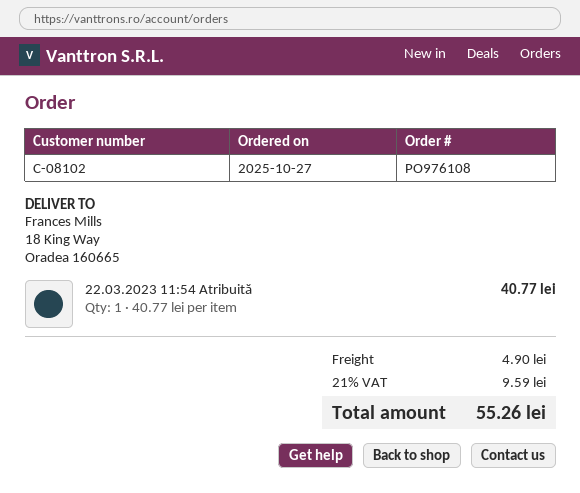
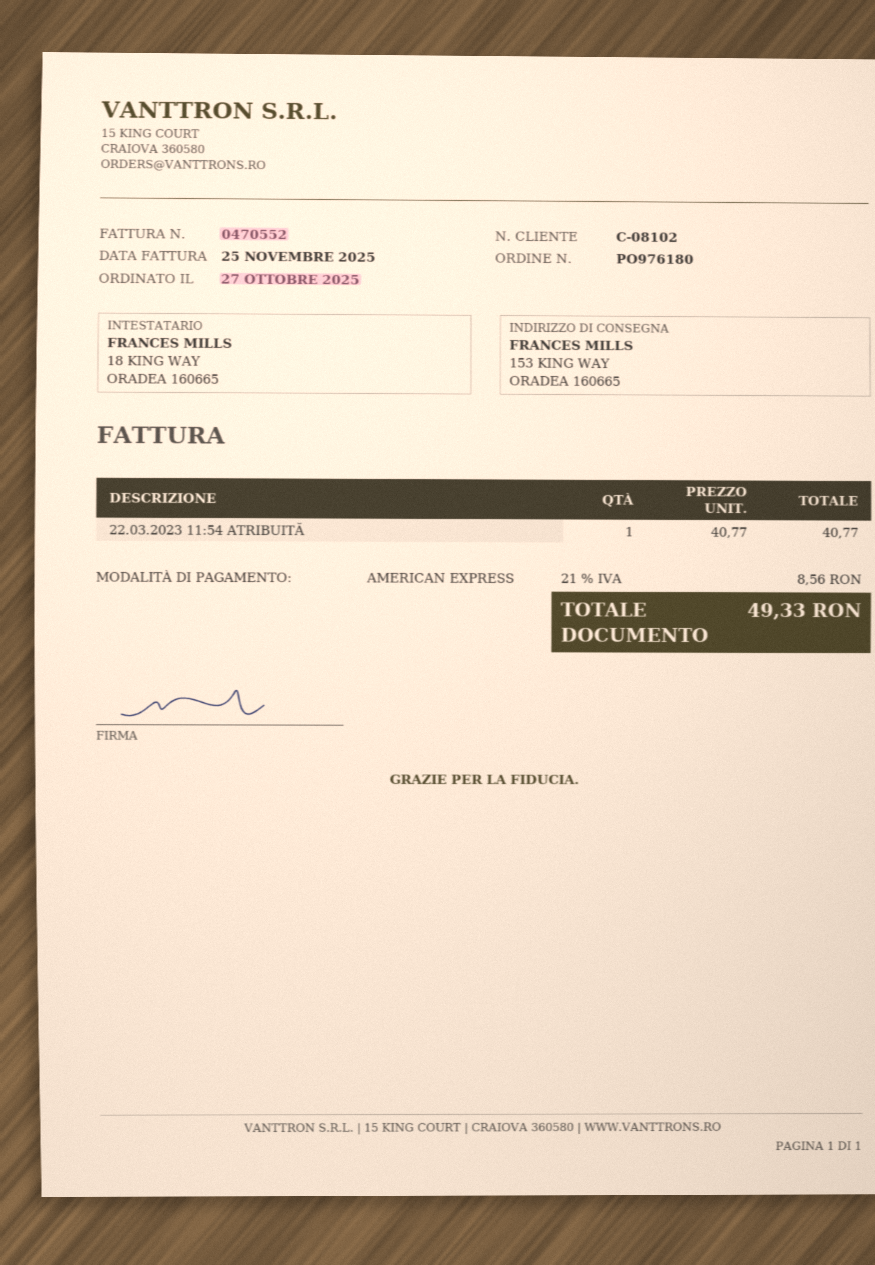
order number: PO976108 -> PO976180
ship to: 18 King Way, Oradea 160665 -> 153 KING WAY, ORADEA 160665
shipping: 4.90 -> none
tax: 21% = 9.59 -> 21% = 8.56
total: 55.26 -> 49.33

